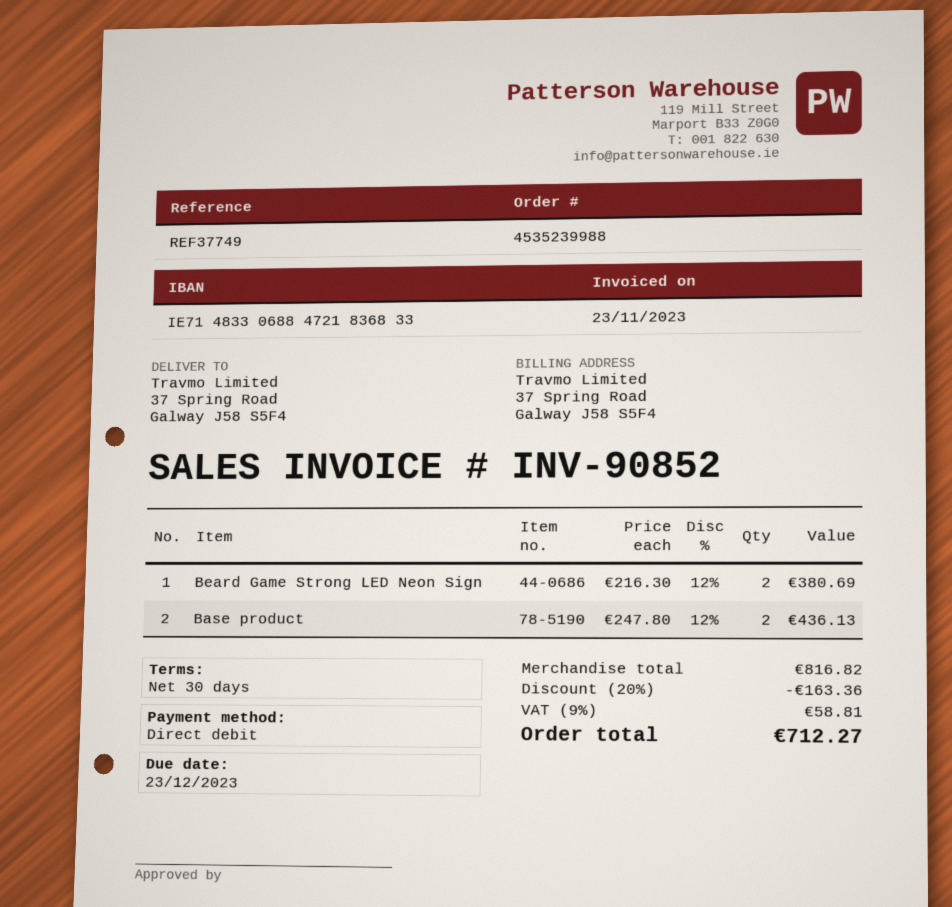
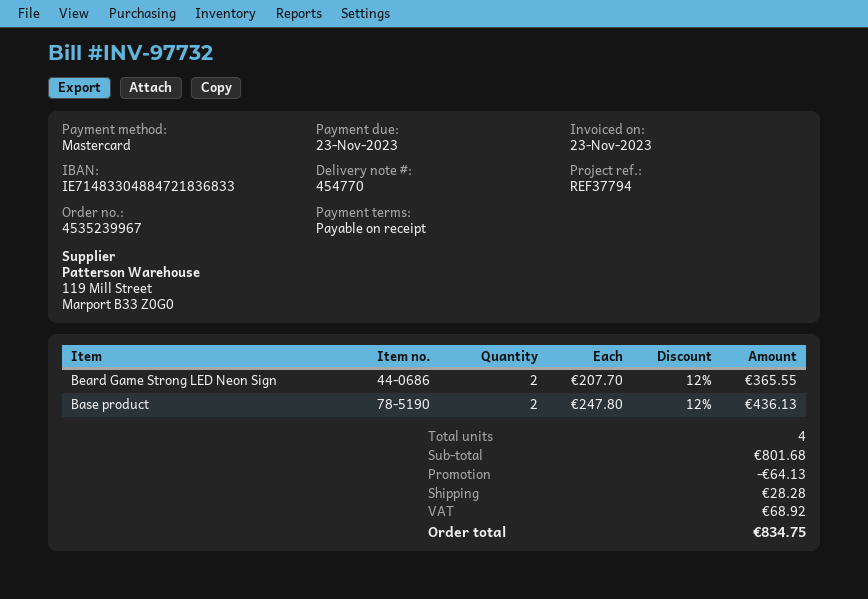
order number: 4535239988 -> 4535239967
invoice number: INV-90852 -> INV-97732
payment terms: 30 days -> on receipt
due date: 2023-12-23 -> 2023-11-23
reference: REF37749 -> REF37794
payment method: direct debit -> Mastercard
bank account: IE71483306884721836833 -> IE71483304884721836833
Beard Game Strong LED Neon Sign: 2 x 216.30 - 12% = 380.69 -> 2 x 207.70 - 12% = 365.55
subtotal: 816.82 -> 801.68
discount: 163.36 -> 64.13
shipping: none -> 28.28
tax: 58.81 -> 68.92
total: 712.27 -> 834.75

